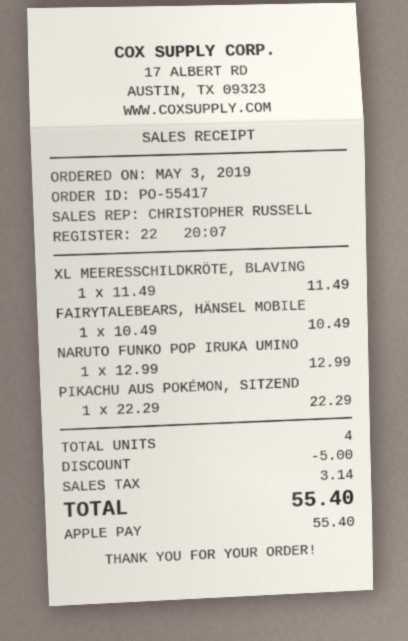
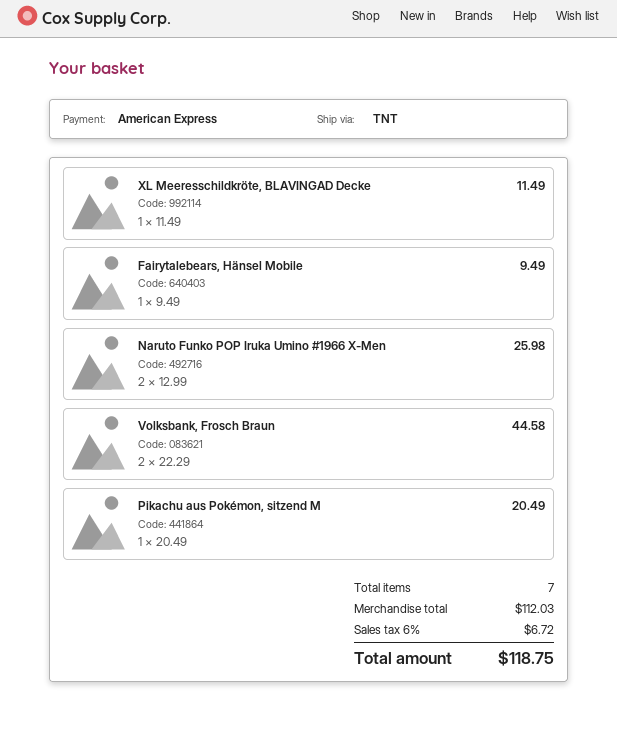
payment method: Apple Pay -> American Express
FAIRYTALEBEARS, HÄNSEL MOBILE: 1 x 10.49 = 10.49 -> 1 x 9.49 = 9.49
NARUTO FUNKO POP IRUKA UMINO: 1 x 12.99 = 12.99 -> 2 x 12.99 = 25.98
PIKACHU AUS POKÉMON, SITZEND: 1 x 22.29 = 22.29 -> 1 x 20.49 = 20.49
Volksbank, Frosch Braun: none -> 2 x 22.29 = 44.58
total quantity: 4 -> 7
discount: 5.00 -> none
tax: 3.14 -> 6.72
total: 55.40 -> 118.75

